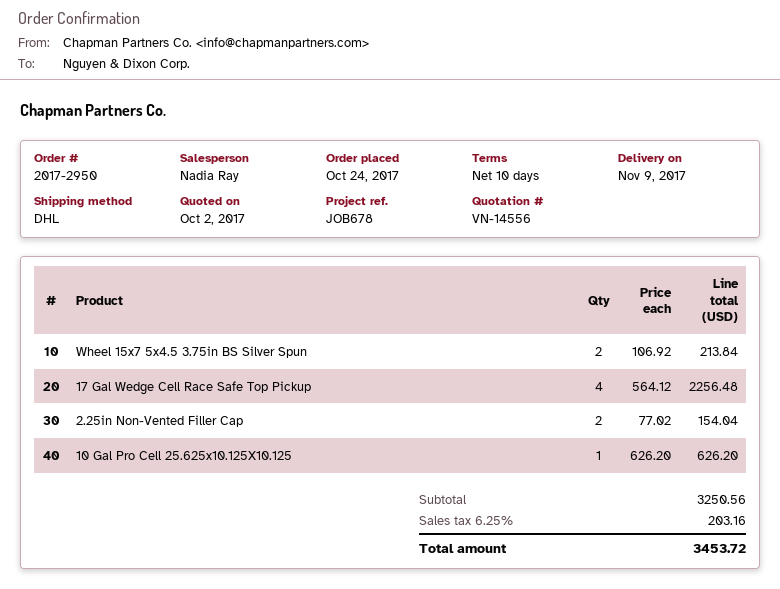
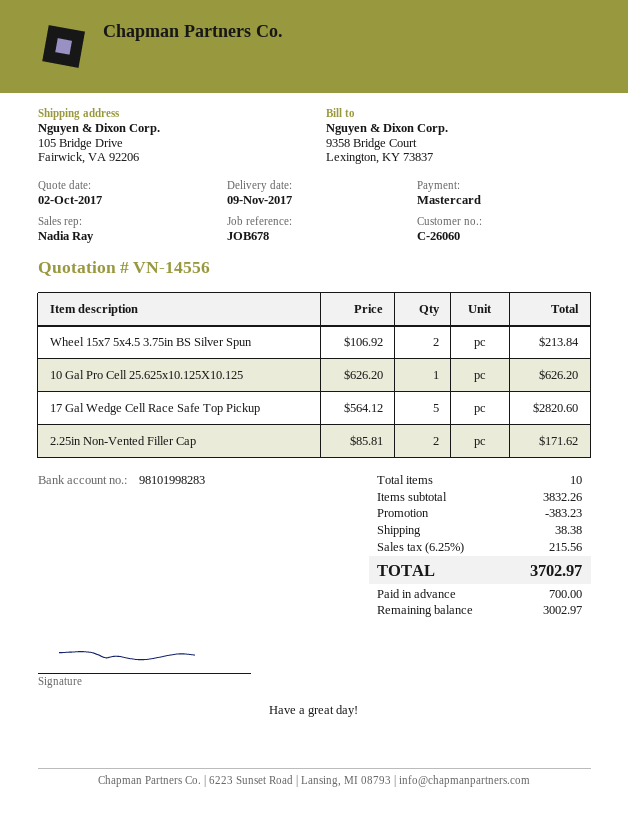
17 Gal Wedge Cell Race Safe Top Pickup: 4 x 564.12 = 2256.48 -> 5 x 564.12 = 2820.60
2.25in Non-Vented Filler Cap: 2 x 77.02 = 154.04 -> 2 x 85.81 = 171.62
subtotal: 3250.56 -> 3832.26
discount: none -> 383.23
shipping: none -> 38.38
tax: 6.25% = 203.16 -> 6.25% = 215.56
total: 3453.72 -> 3702.97

